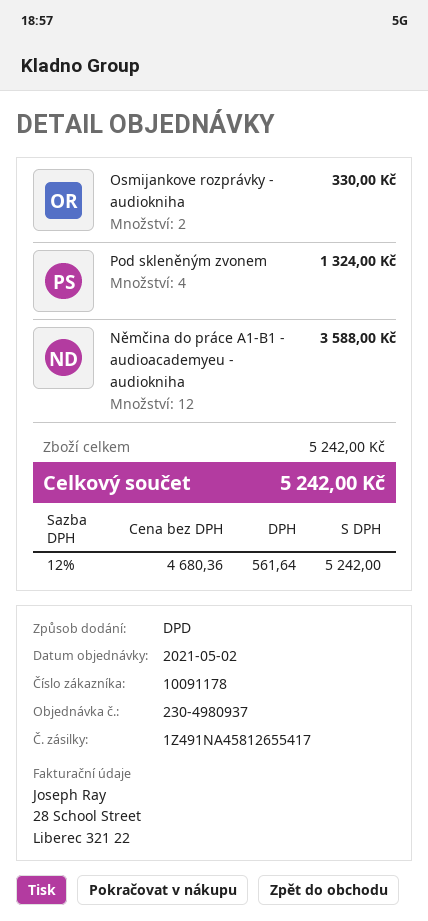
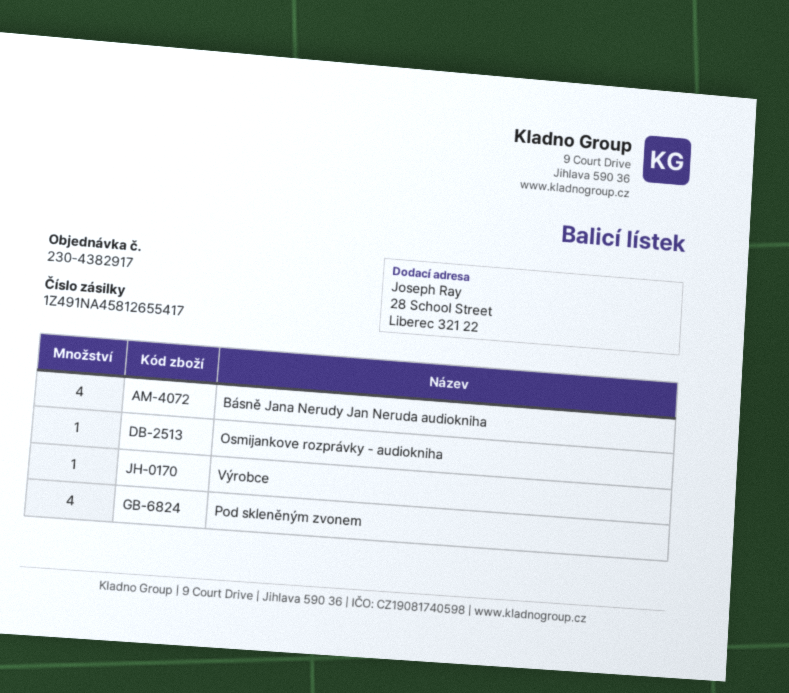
order number: 230-4980937 -> 230-4382917
Osmijankove rozprávky - audiokniha: 2 -> 1
Němčina do práce A1-B1 - audioacademyeu - audiokniha: 12 -> none
Básně Jana Nerudy Jan Neruda audiokniha: none -> 4
Výrobce: none -> 1

